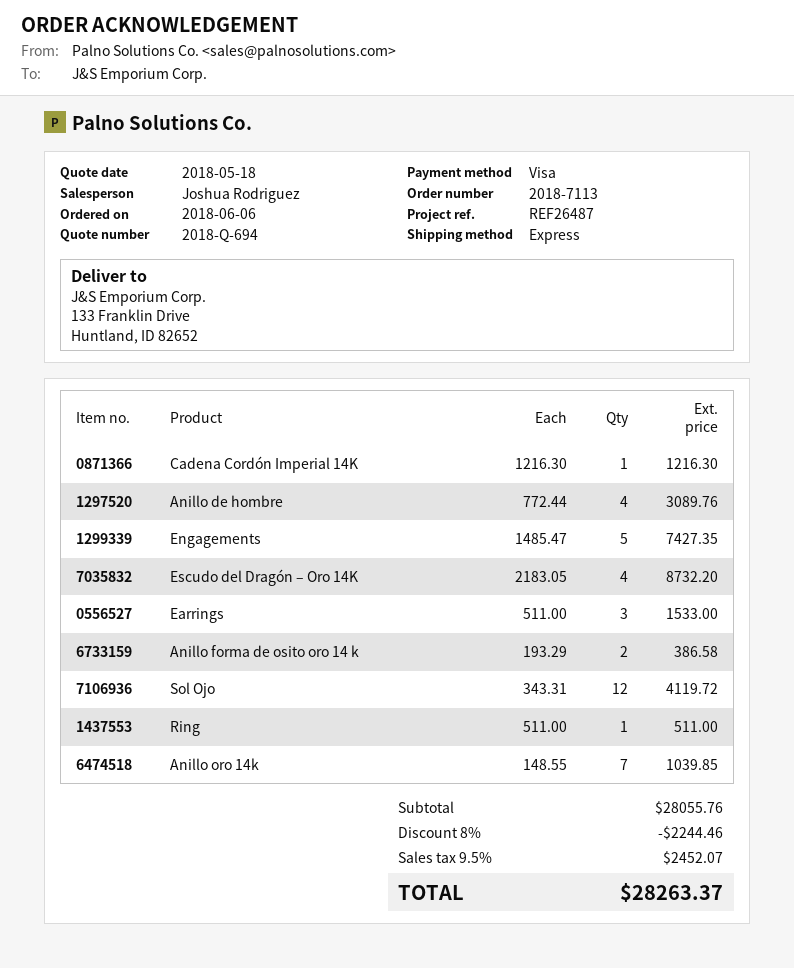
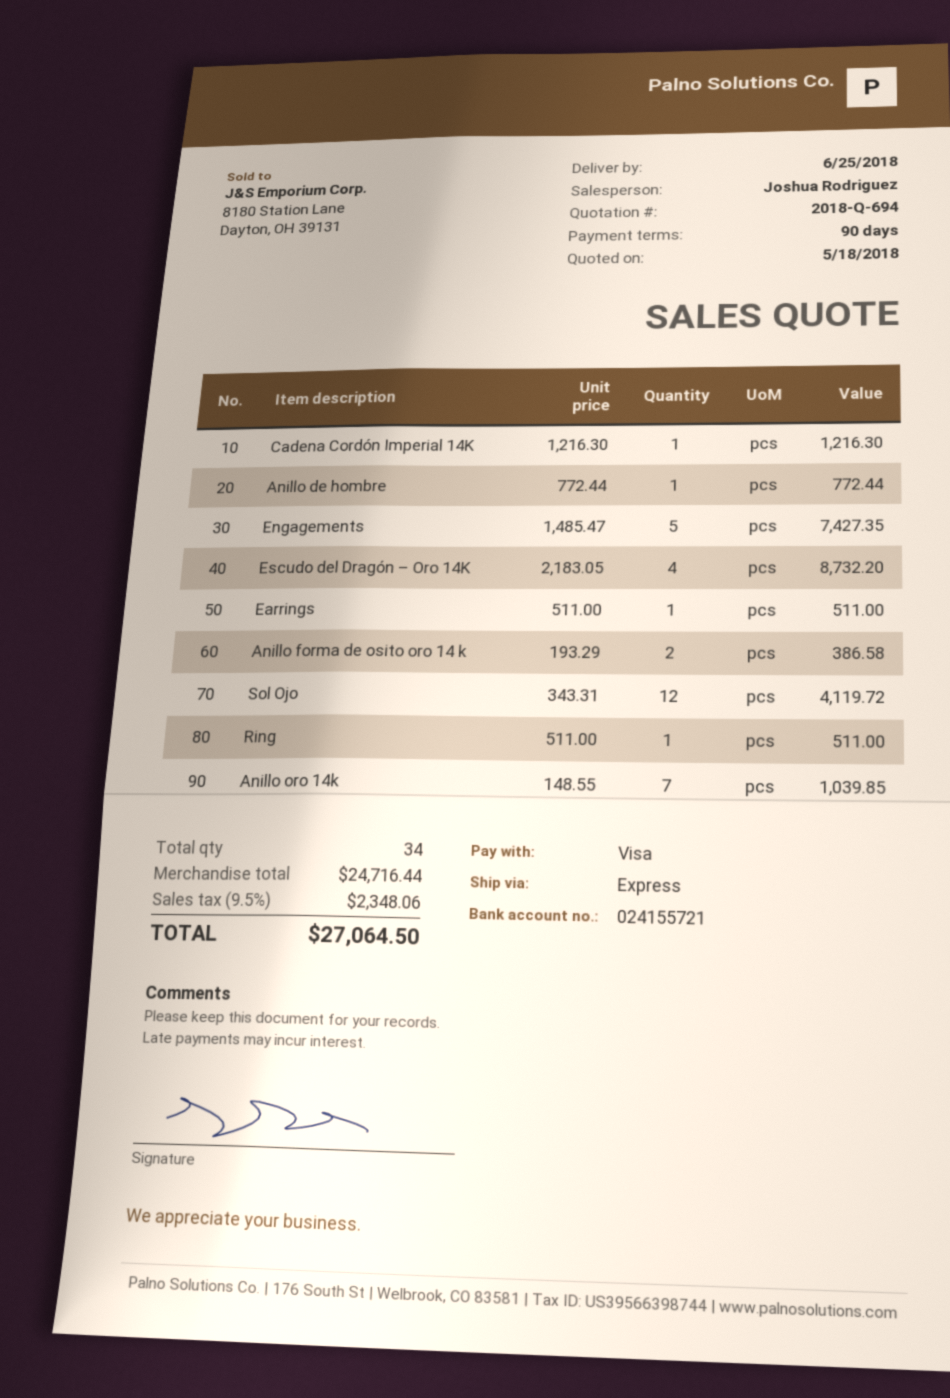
Anillo de hombre: 4 x 772.44 = 3089.76 -> 1 x 772.44 = 772.44
Earrings: 3 x 511.00 = 1533.00 -> 1 x 511.00 = 511.00
subtotal: 28055.76 -> 24716.44
discount: 8% = 2244.46 -> none
tax: 9.5% = 2452.07 -> 9.5% = 2348.06
total: 28263.37 -> 27064.50

